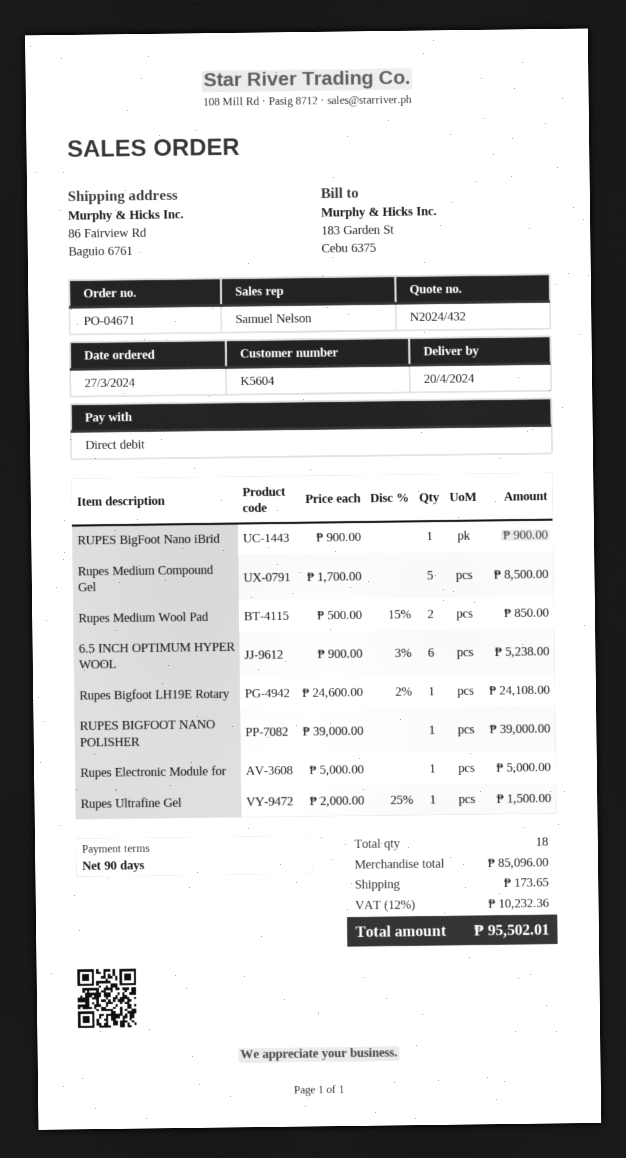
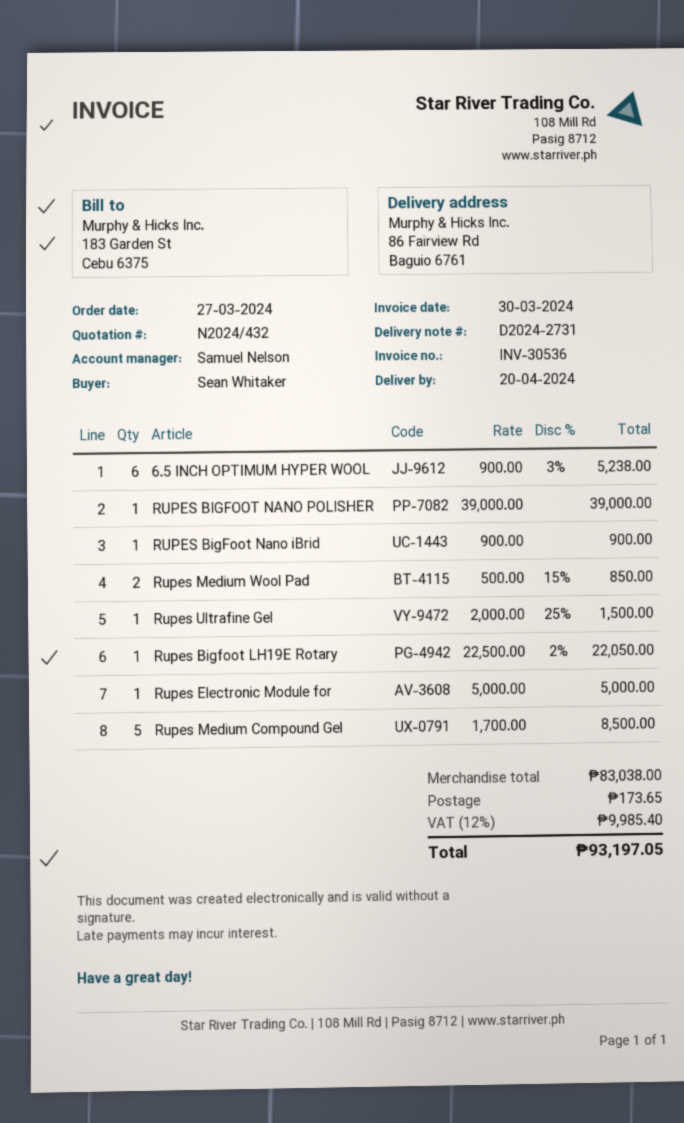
Rupes Bigfoot LH19E Rotary: 1 x 24600.00 - 2% = 24108.00 -> 1 x 22500.00 - 2% = 22050.00
subtotal: 85096.00 -> 83038.00
tax: 12% = 10232.36 -> 12% = 9985.40
total: 95502.01 -> 93197.05

